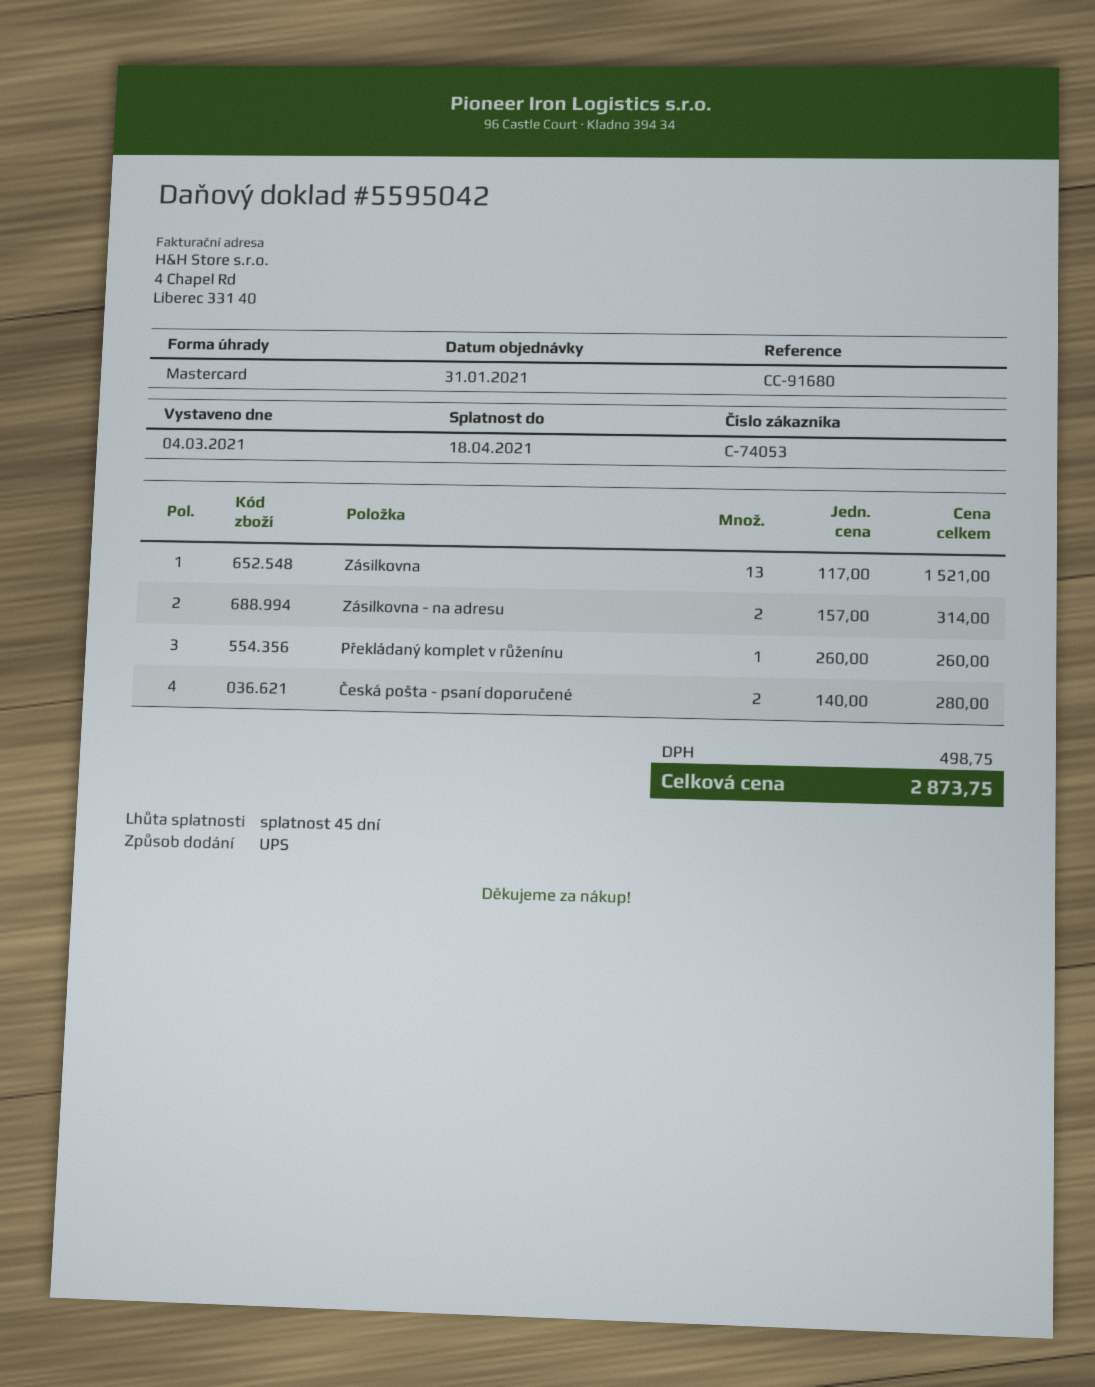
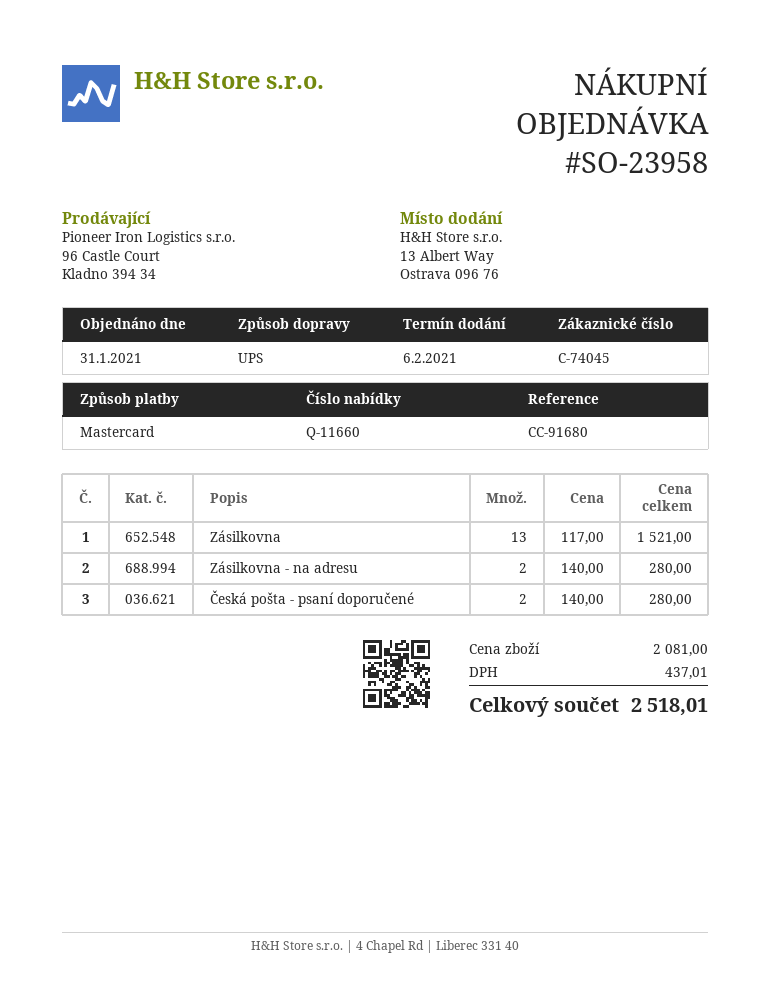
customer number: C-74053 -> C-74045
Zásilkovna - na adresu: 2 x 157.00 = 314.00 -> 2 x 140.00 = 280.00
Překládaný komplet v růženínu: 1 x 260.00 = 260.00 -> none
tax: 498.75 -> 437.01
total: 2873.75 -> 2518.01

